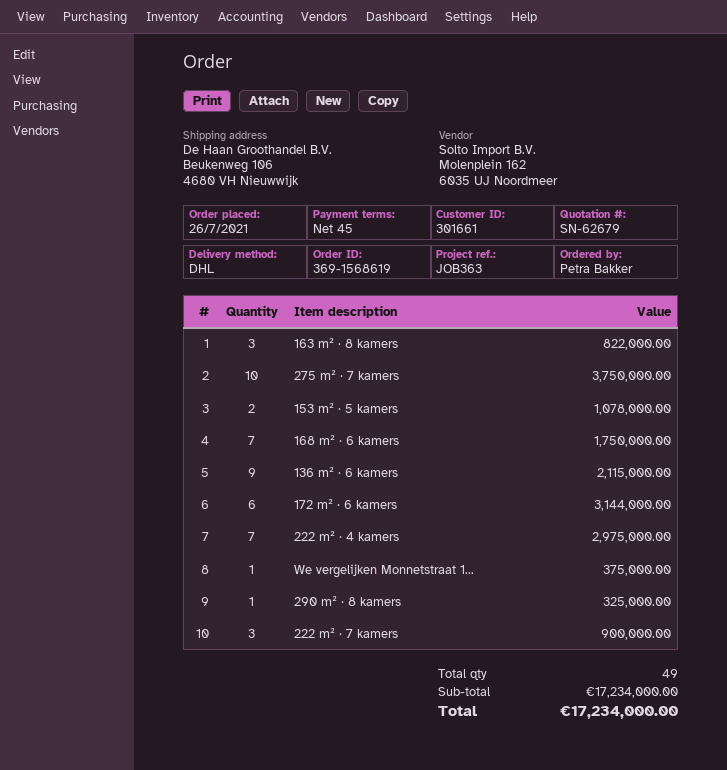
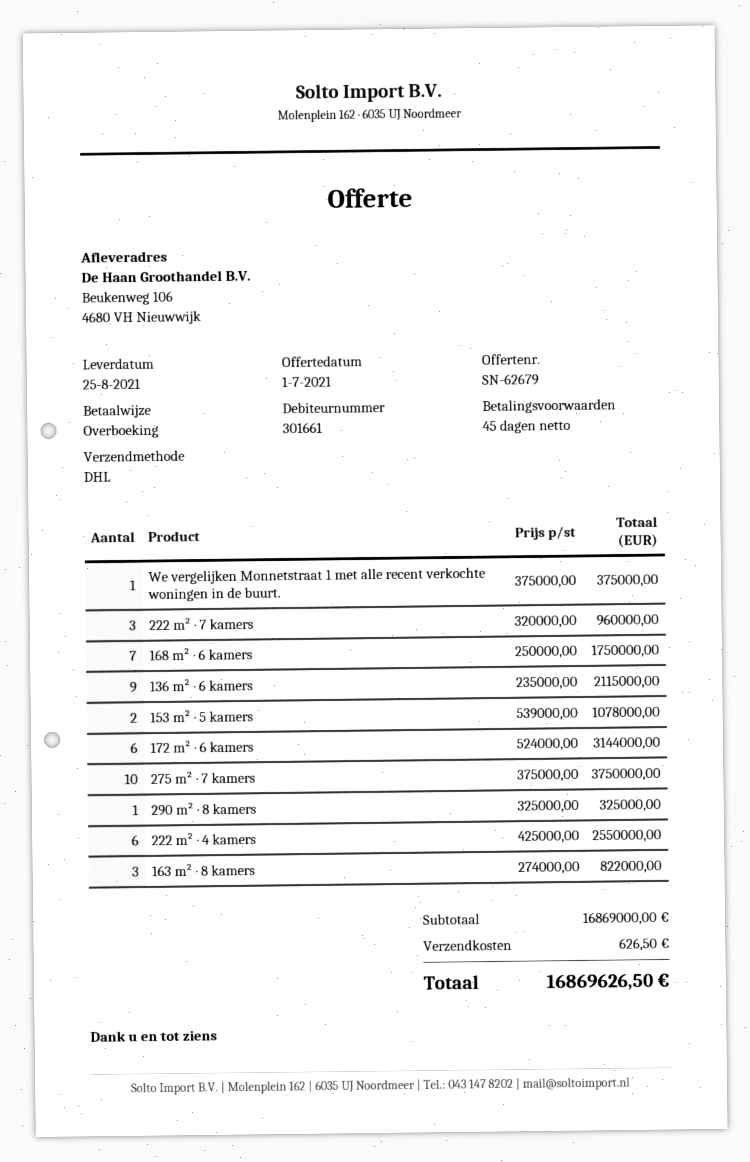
222 m² · 4 kamers: 7 for 2975000.00 -> 6 for 2550000.00
222 m² · 7 kamers: 3 for 900000.00 -> 3 for 960000.00
subtotal: 17234000.00 -> 16869000.00
shipping: none -> 626.50
total: 17234000.00 -> 16869626.50

